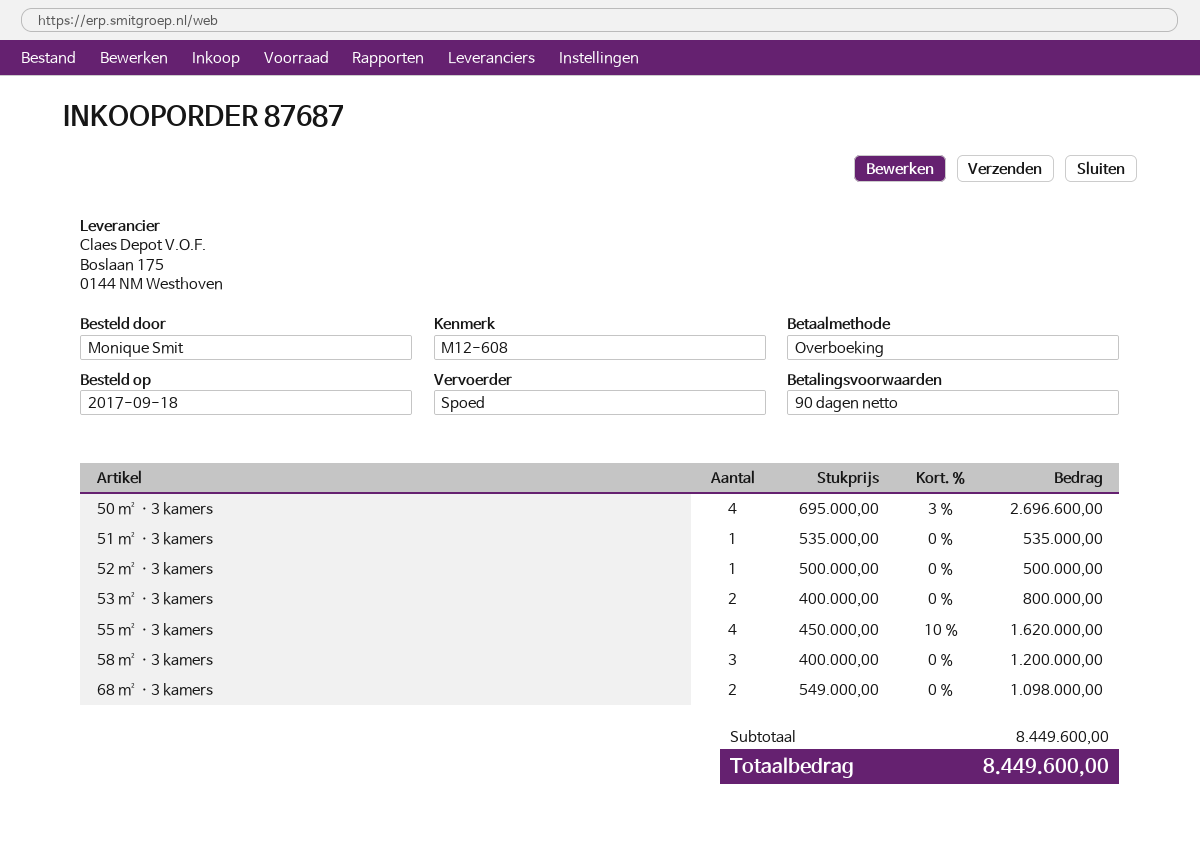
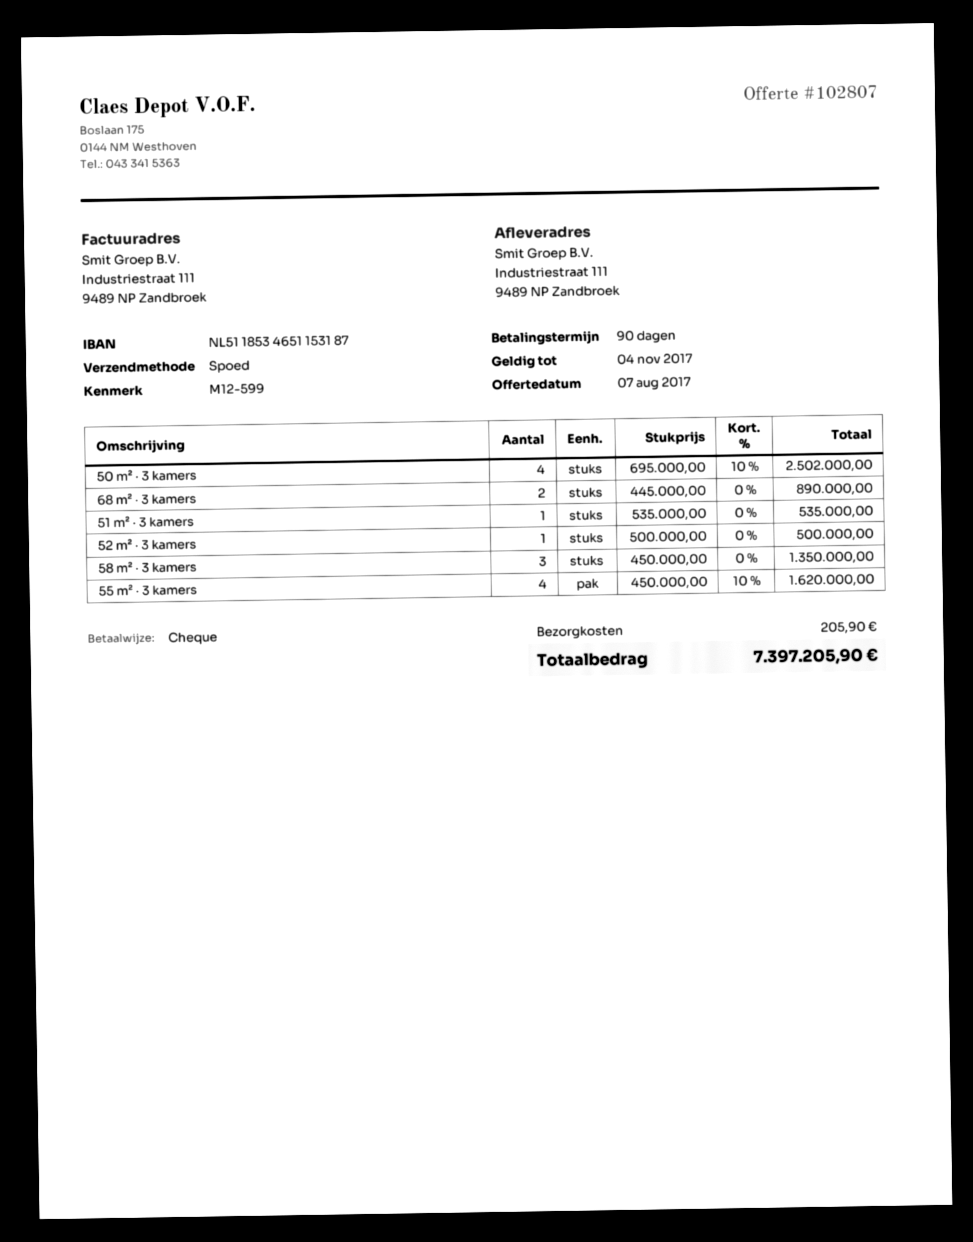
reference: M12-608 -> M12-599
payment method: bank transfer -> cheque
50 m² · 3 kamers: 4 x 695000.00 - 3% = 2696600.00 -> 4 x 695000.00 - 10% = 2502000.00
53 m² · 3 kamers: 2 x 400000.00 = 800000.00 -> none
58 m² · 3 kamers: 3 x 400000.00 = 1200000.00 -> 3 x 450000.00 = 1350000.00
68 m² · 3 kamers: 2 x 549000.00 = 1098000.00 -> 2 x 445000.00 = 890000.00
shipping: none -> 205.90
total: 8449600.00 -> 7397205.90

